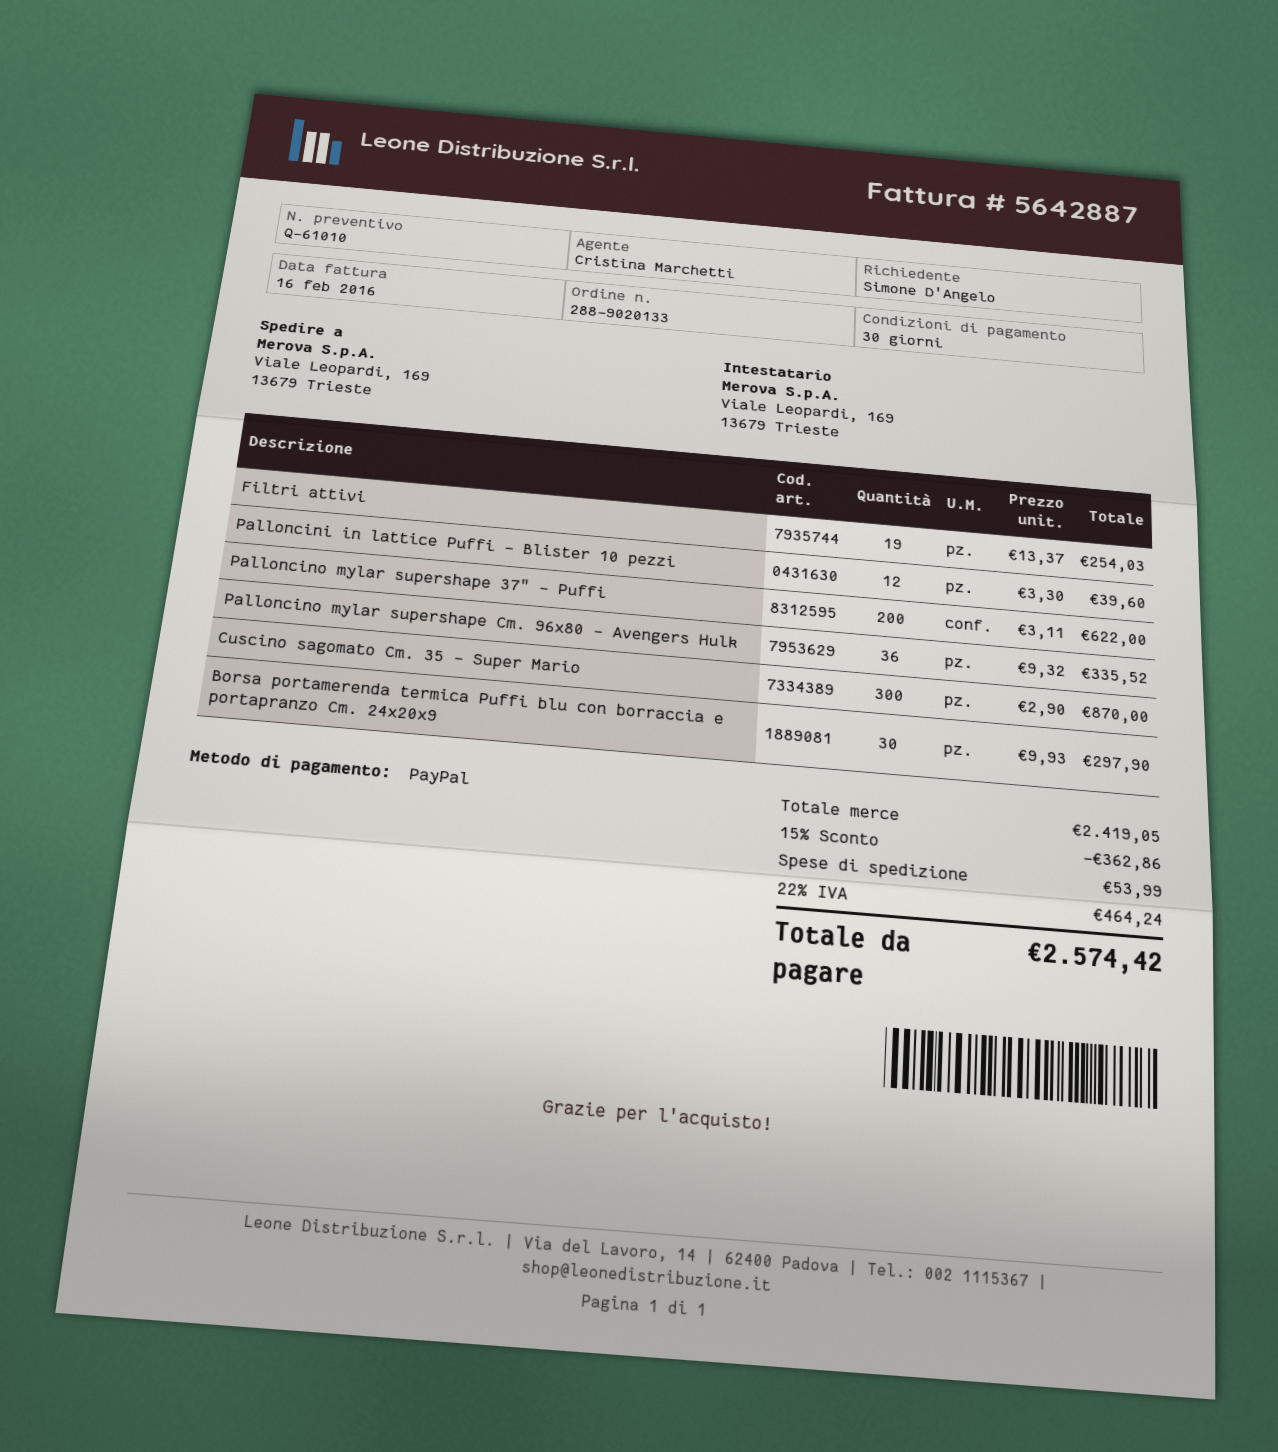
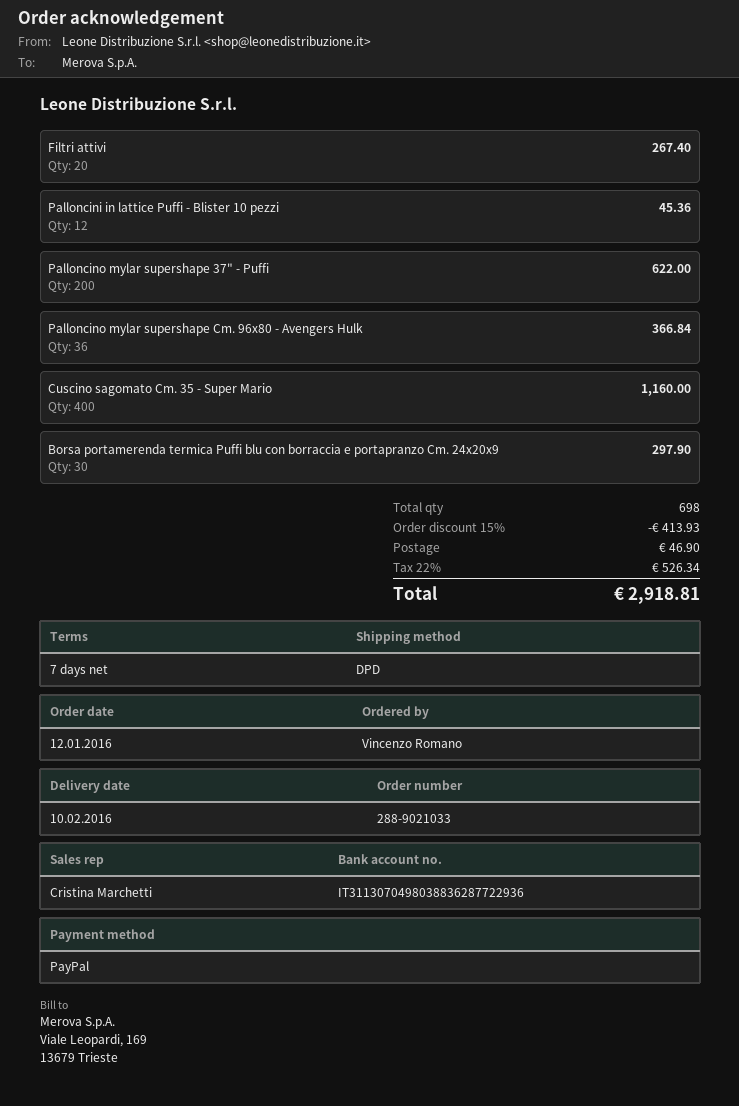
order number: 288-9020133 -> 288-9021033
payment terms: 30 days -> 7 days
ordered by: Simone D'Angelo -> Vincenzo Romano
Filtri attivi: 19 for 254.03 -> 20 for 267.40
Palloncini in lattice Puffi - Blister 10 pezzi: 12 for 39.60 -> 12 for 45.36
Palloncino mylar supershape Cm. 96x80 - Avengers Hulk: 36 for 335.52 -> 36 for 366.84
Cuscino sagomato Cm. 35 - Super Mario: 300 for 870.00 -> 400 for 1160.00
discount: 15% = 362.86 -> 15% = 413.93
shipping: 53.99 -> 46.90
tax: 22% = 464.24 -> 22% = 526.34
total: 2574.42 -> 2918.81

